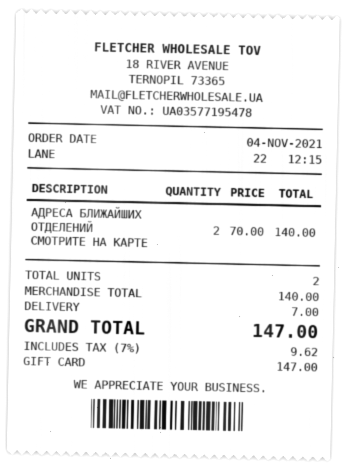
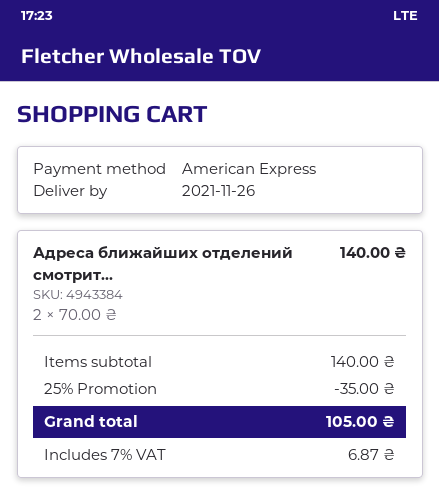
payment method: gift card -> American Express
discount: none -> 25% = 35.00
shipping: 7.00 -> none
tax: 7% = 9.62 -> 7% = 6.87
total: 147.00 -> 105.00

